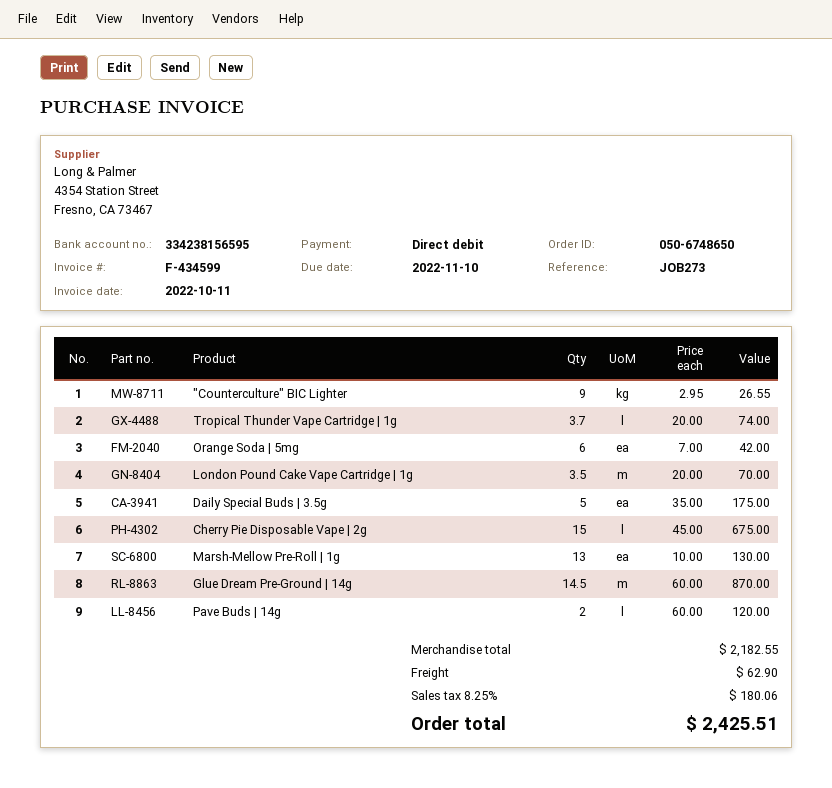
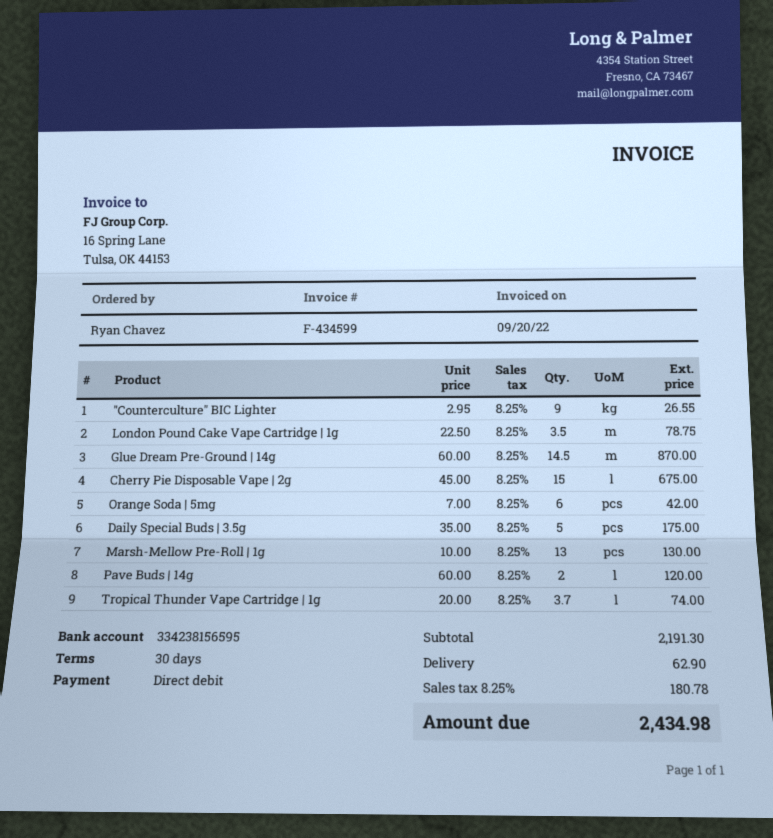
invoice date: 2022-10-11 -> 2022-09-20
London Pound Cake Vape Cartridge | 1g: 3.5 x 20.00 = 70.00 -> 3.5 x 22.50 = 78.75
subtotal: 2182.55 -> 2191.30
tax: 8.25% = 180.06 -> 8.25% = 180.78
total: 2425.51 -> 2434.98

